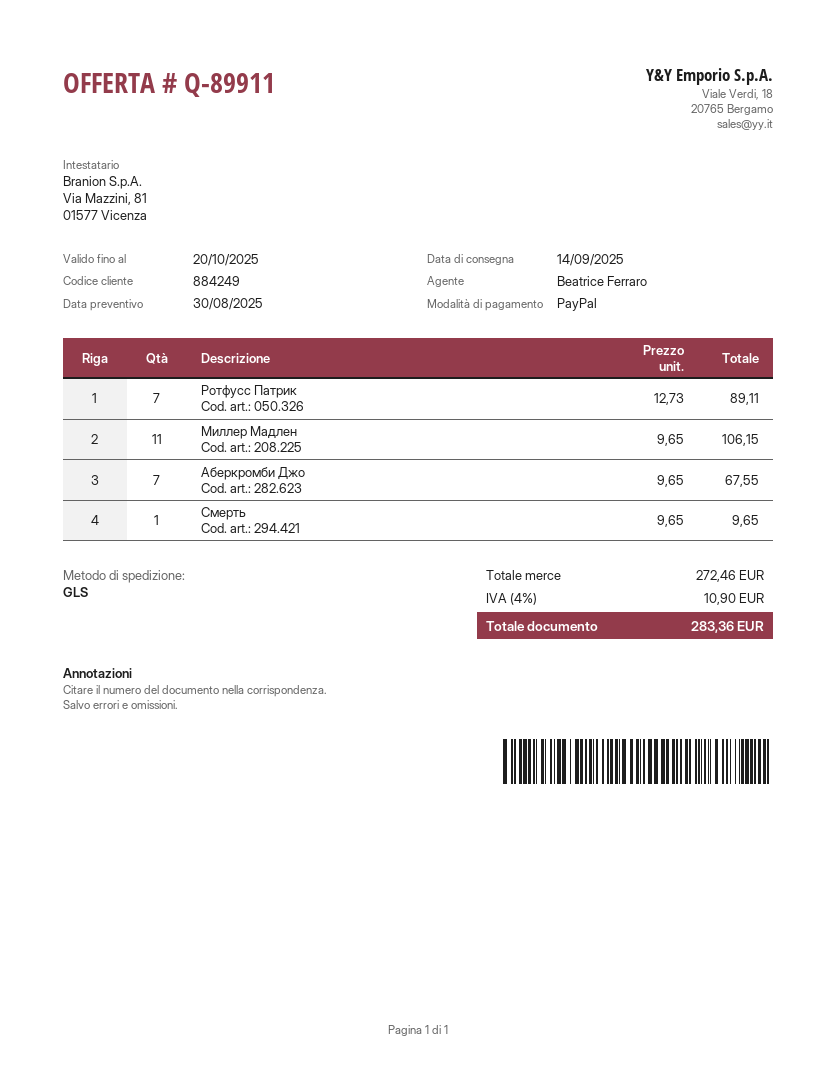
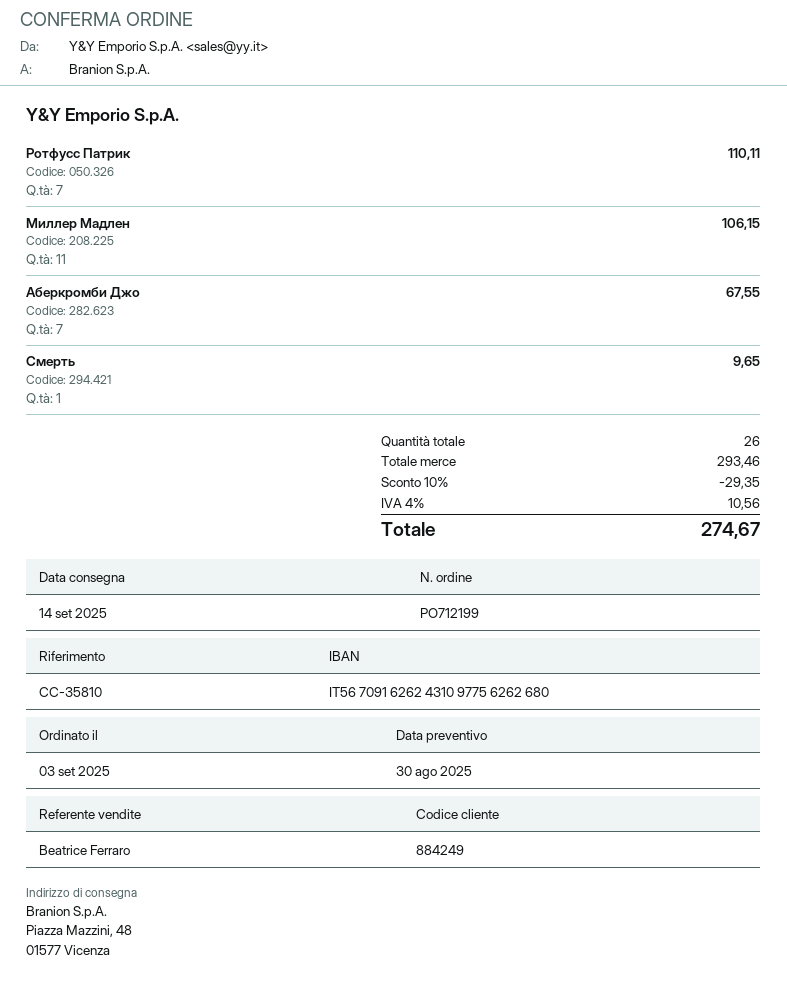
Ротфусс Патрик: 7 for 89.11 -> 7 for 110.11
subtotal: 272.46 -> 293.46
discount: none -> 10% = 29.35
tax: 4% = 10.90 -> 4% = 10.56
total: 283.36 -> 274.67

